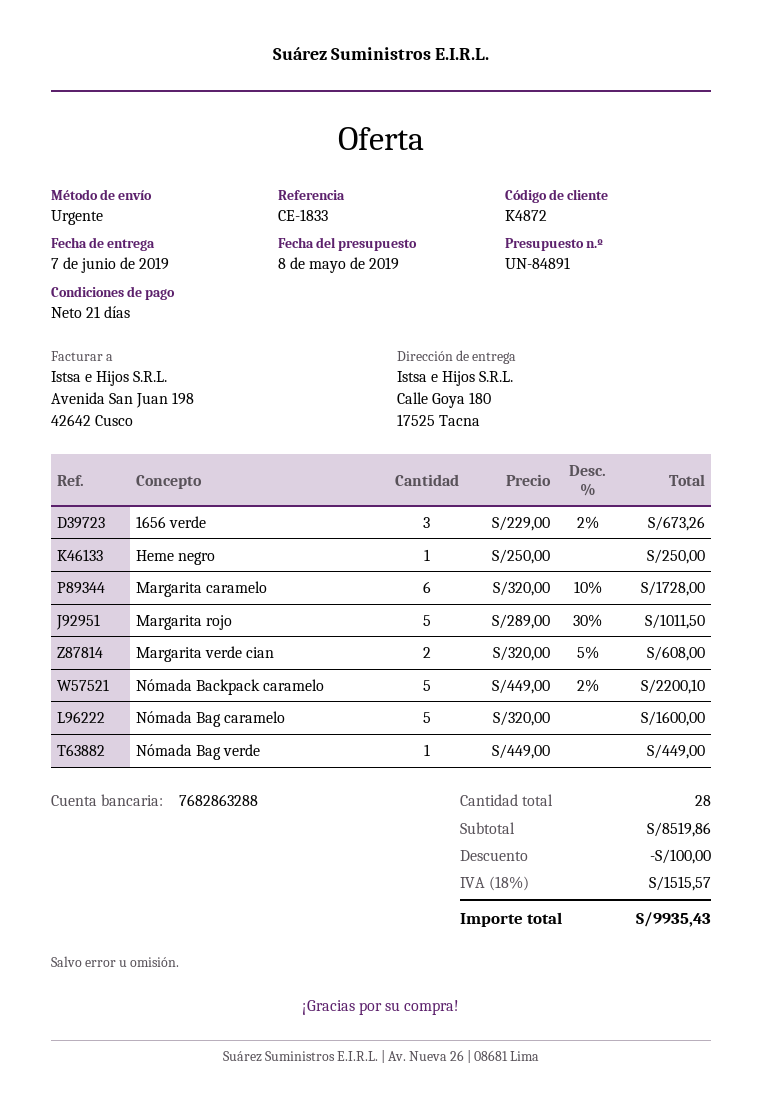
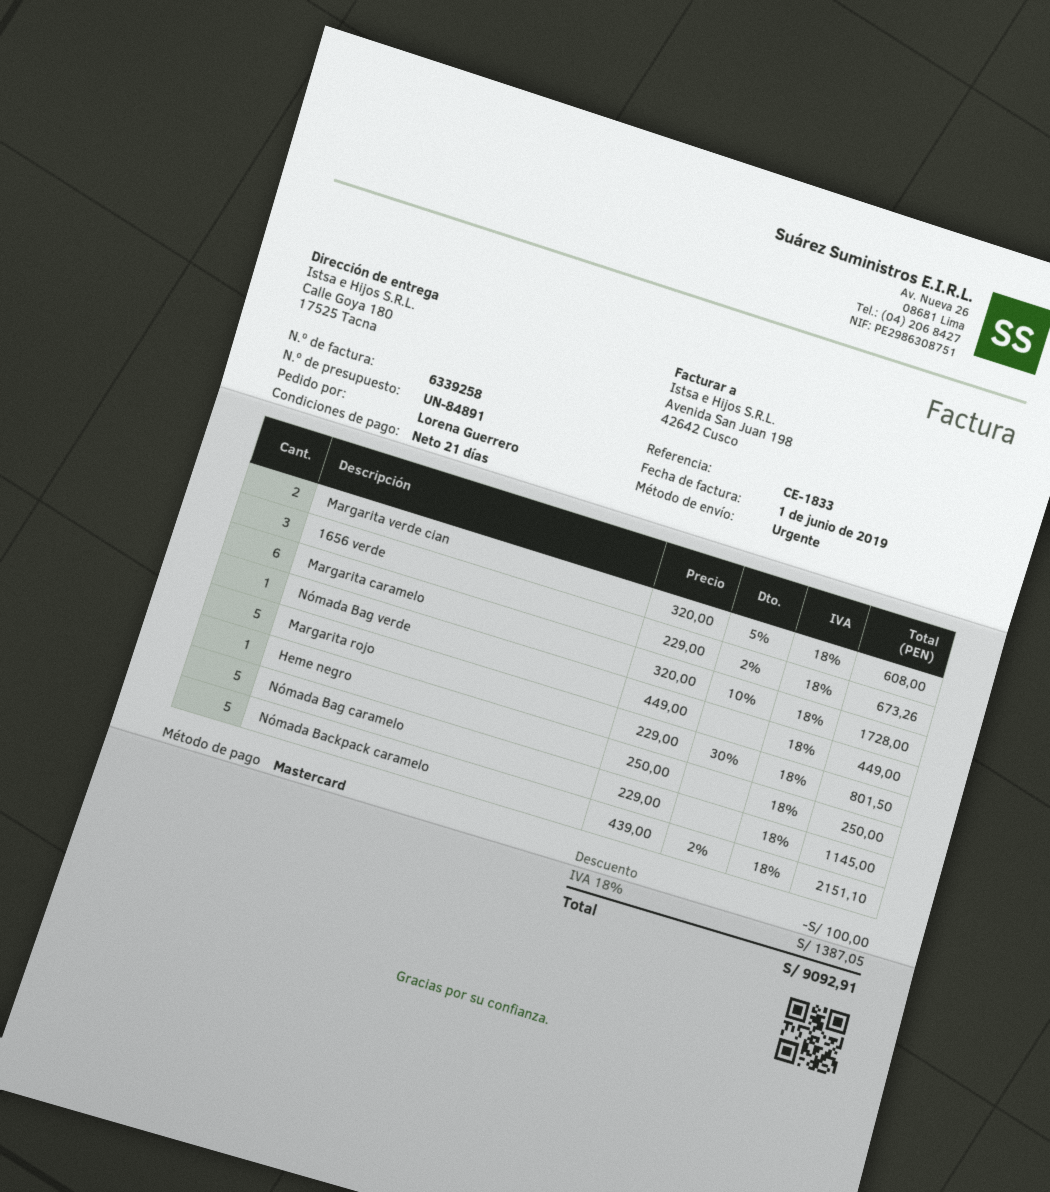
Margarita rojo: 5 x 289.00 - 30% = 1011.50 -> 5 x 229.00 - 30% = 801.50
Nómada Backpack caramelo: 5 x 449.00 - 2% = 2200.10 -> 5 x 439.00 - 2% = 2151.10
Nómada Bag caramelo: 5 x 320.00 = 1600.00 -> 5 x 229.00 = 1145.00
tax: 18% = 1515.57 -> 18% = 1387.05
total: 9935.43 -> 9092.91

